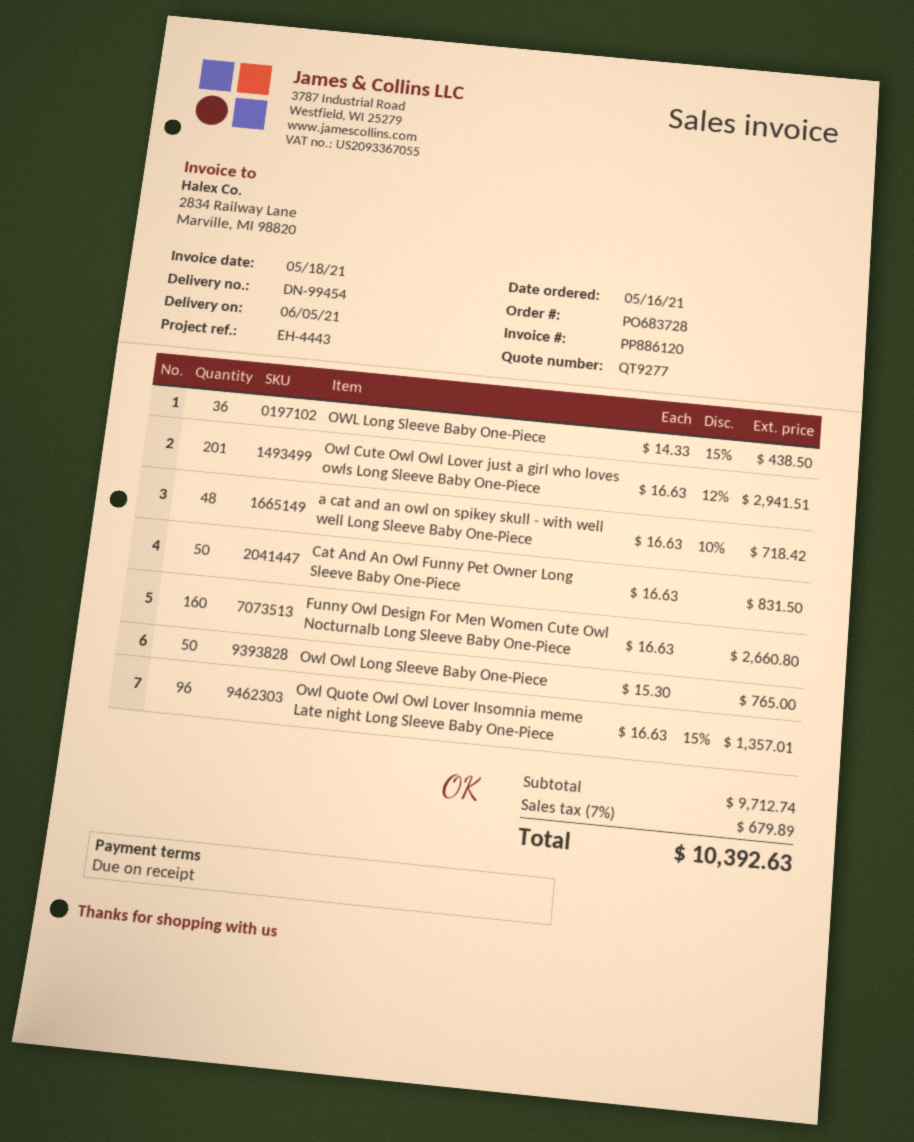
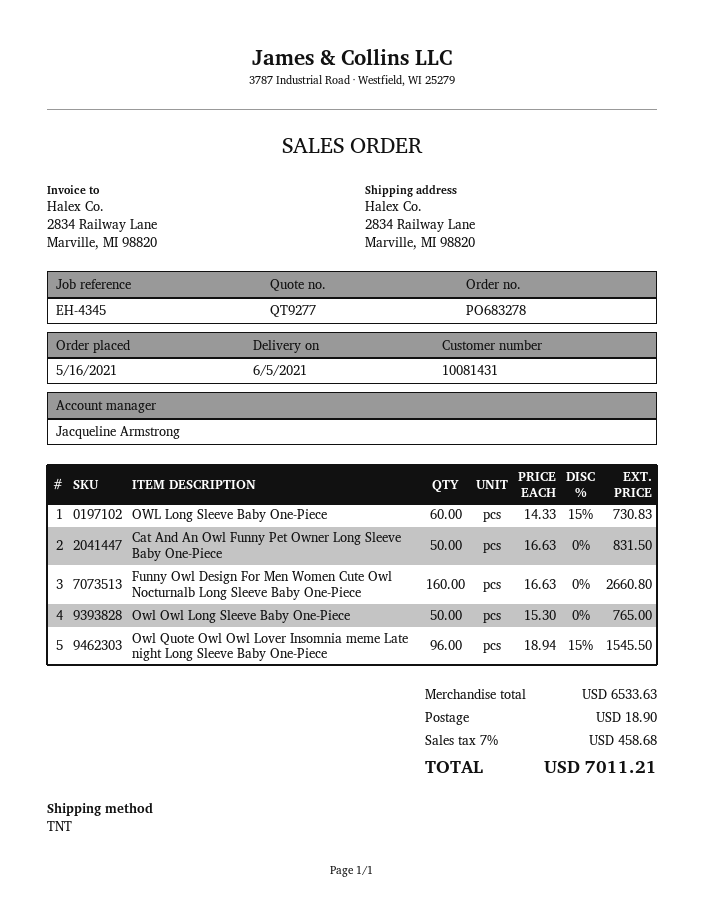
order number: PO683728 -> PO683278
reference: EH-4443 -> EH-4345
OWL Long Sleeve Baby One-Piece: 36 x 14.33 - 15% = 438.50 -> 60 x 14.33 - 15% = 730.83
Owl Cute Owl Owl Lover just a girl who loves owls Long Sleeve Baby One-Piece: 201 x 16.63 - 12% = 2941.51 -> none
a cat and an owl on spikey skull - with well well Long Sleeve Baby One-Piece: 48 x 16.63 - 10% = 718.42 -> none
Owl Quote Owl Owl Lover Insomnia meme Late night Long Sleeve Baby One-Piece: 96 x 16.63 - 15% = 1357.01 -> 96 x 18.94 - 15% = 1545.50
subtotal: 9712.74 -> 6533.63
shipping: none -> 18.90
tax: 7% = 679.89 -> 7% = 458.68
total: 10392.63 -> 7011.21

